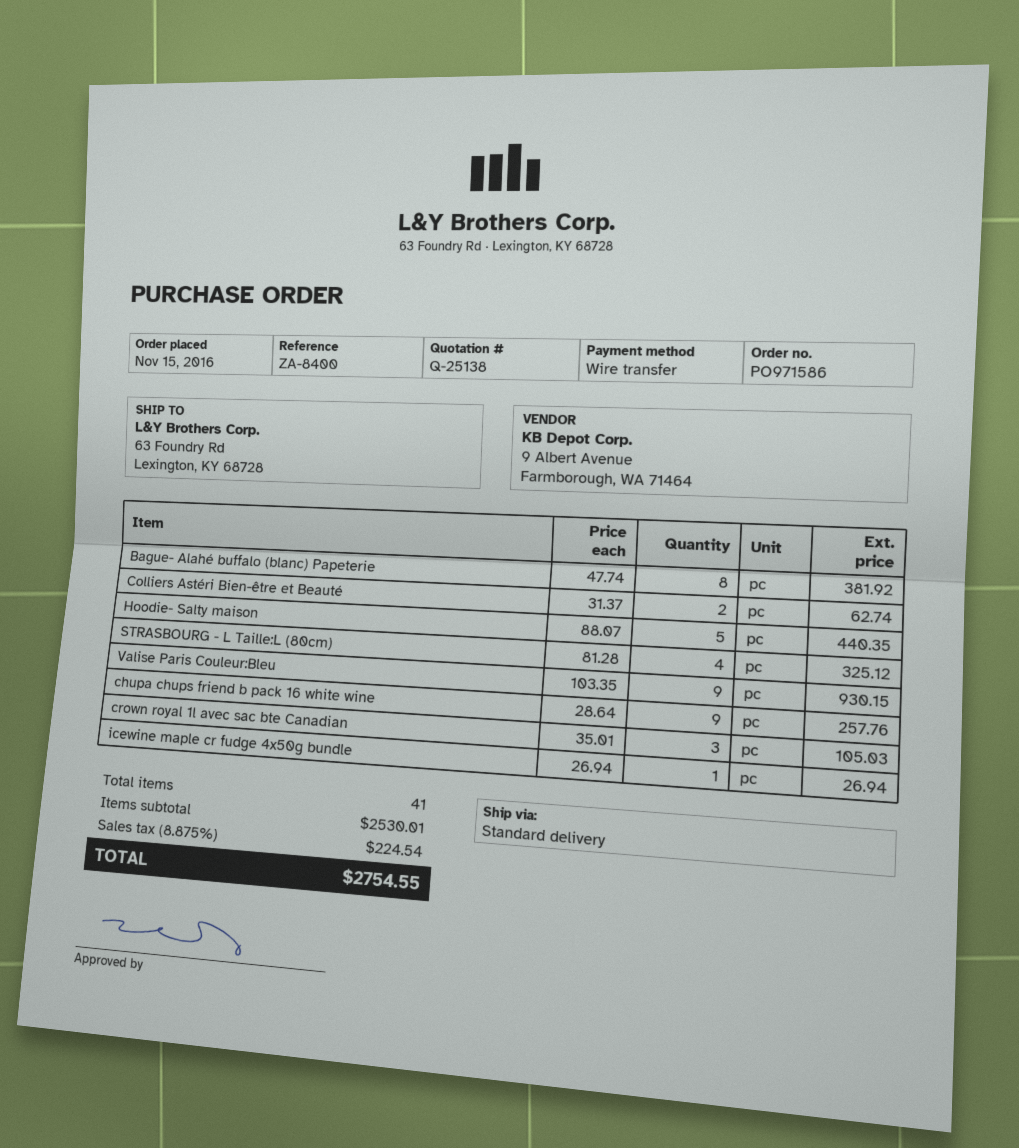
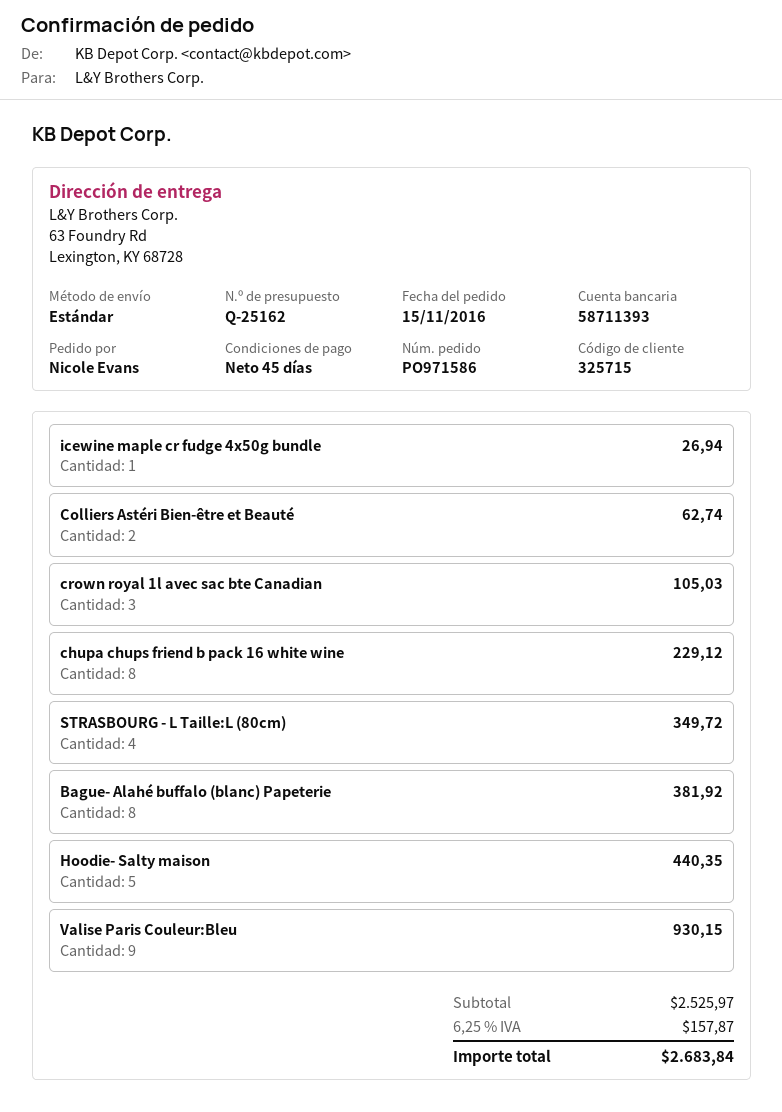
quote number: Q-25138 -> Q-25162
STRASBOURG - L Taille:L (80cm): 4 for 325.12 -> 4 for 349.72
chupa chups friend b pack 16 white wine: 9 for 257.76 -> 8 for 229.12
subtotal: 2530.01 -> 2525.97
tax: 8.875% = 224.54 -> 6.25% = 157.87
total: 2754.55 -> 2683.84

